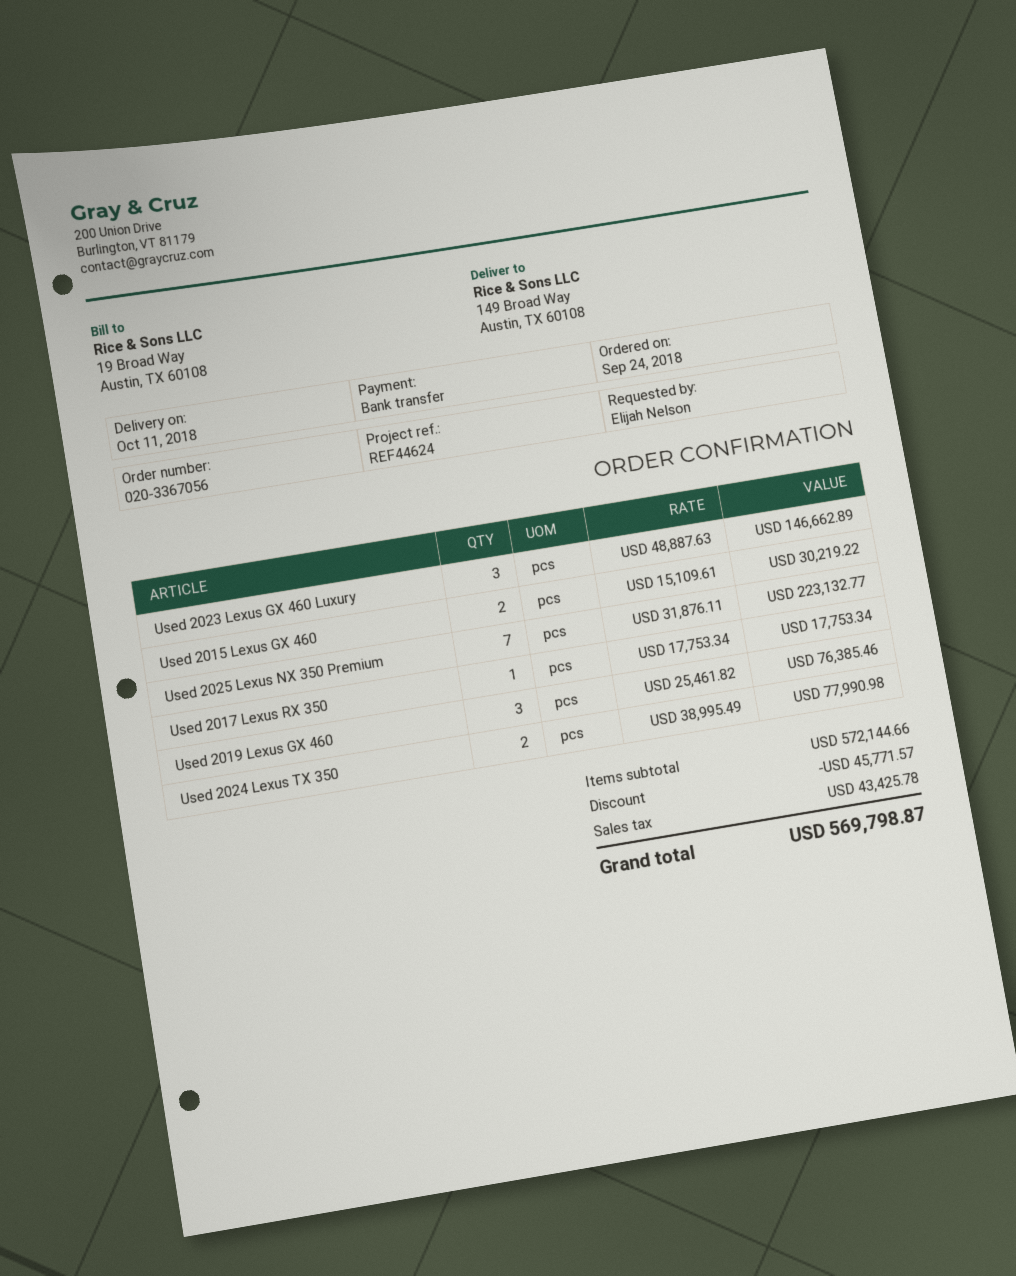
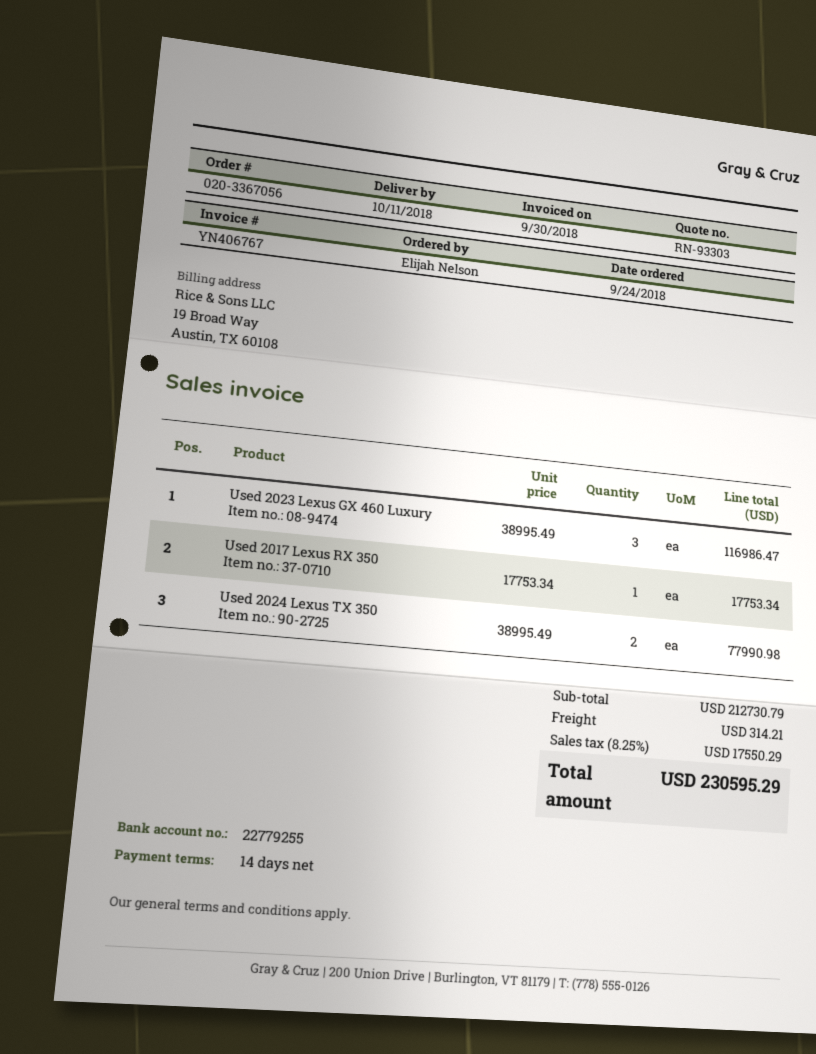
Used 2023 Lexus GX 460 Luxury: 3 x 48887.63 = 146662.89 -> 3 x 38995.49 = 116986.47
Used 2015 Lexus GX 460: 2 x 15109.61 = 30219.22 -> none
Used 2025 Lexus NX 350 Premium: 7 x 31876.11 = 223132.77 -> none
Used 2019 Lexus GX 460: 3 x 25461.82 = 76385.46 -> none
subtotal: 572144.66 -> 212730.79
discount: 45771.57 -> none
shipping: none -> 314.21
tax: 43425.78 -> 17550.29
total: 569798.87 -> 230595.29

